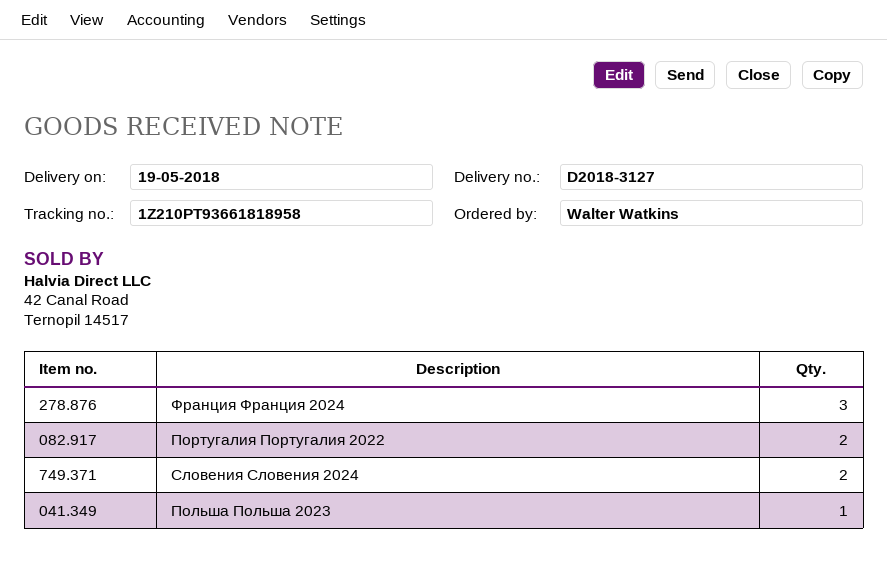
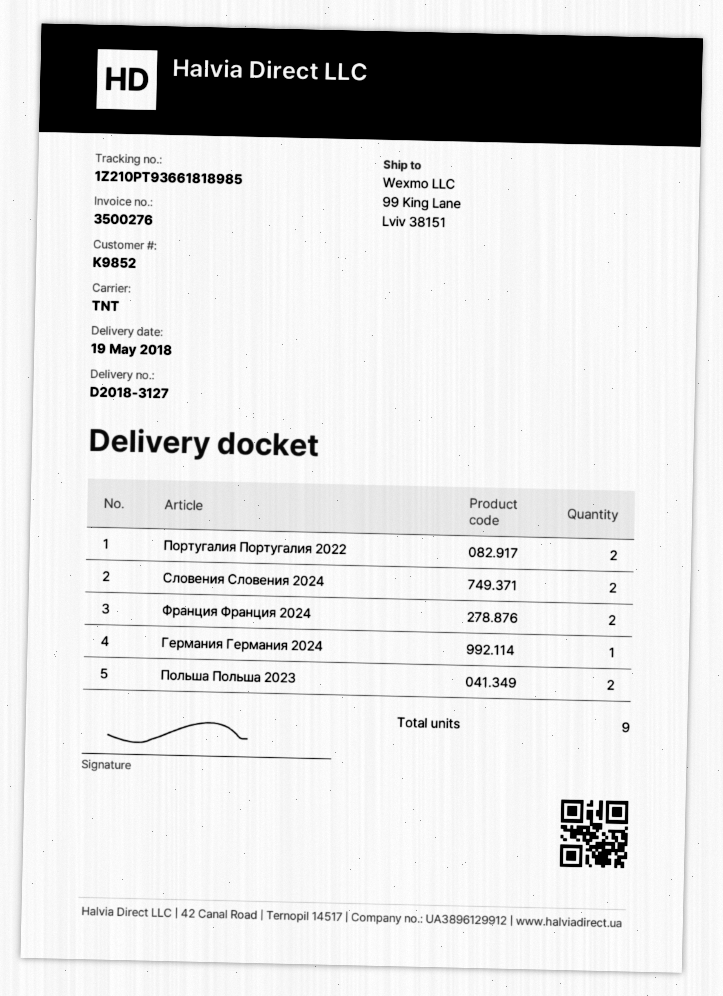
tracking number: 1Z210PT93661818958 -> 1Z210PT93661818985
Франция Франция 2024: 3 -> 2
Польша Польша 2023: 1 -> 2
Германия Германия 2024: none -> 1

